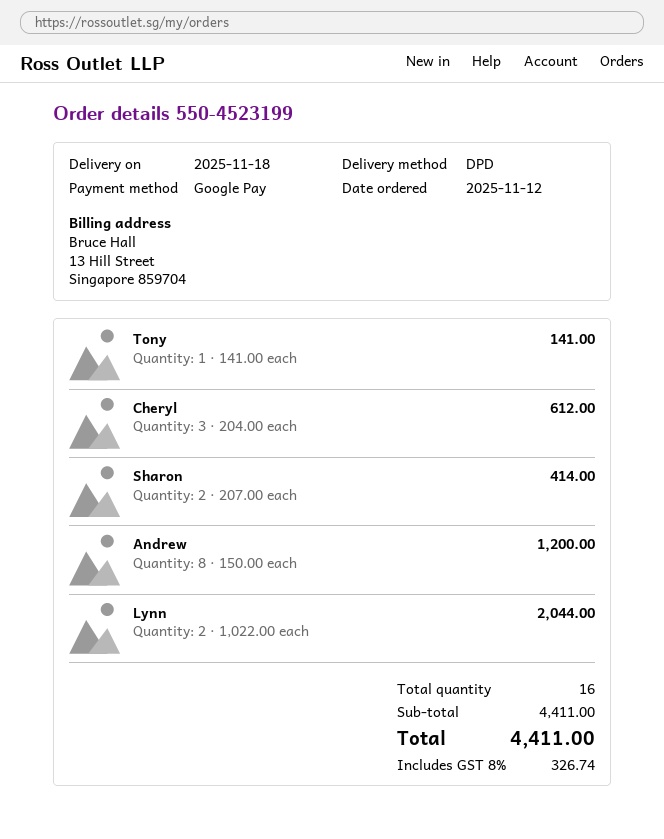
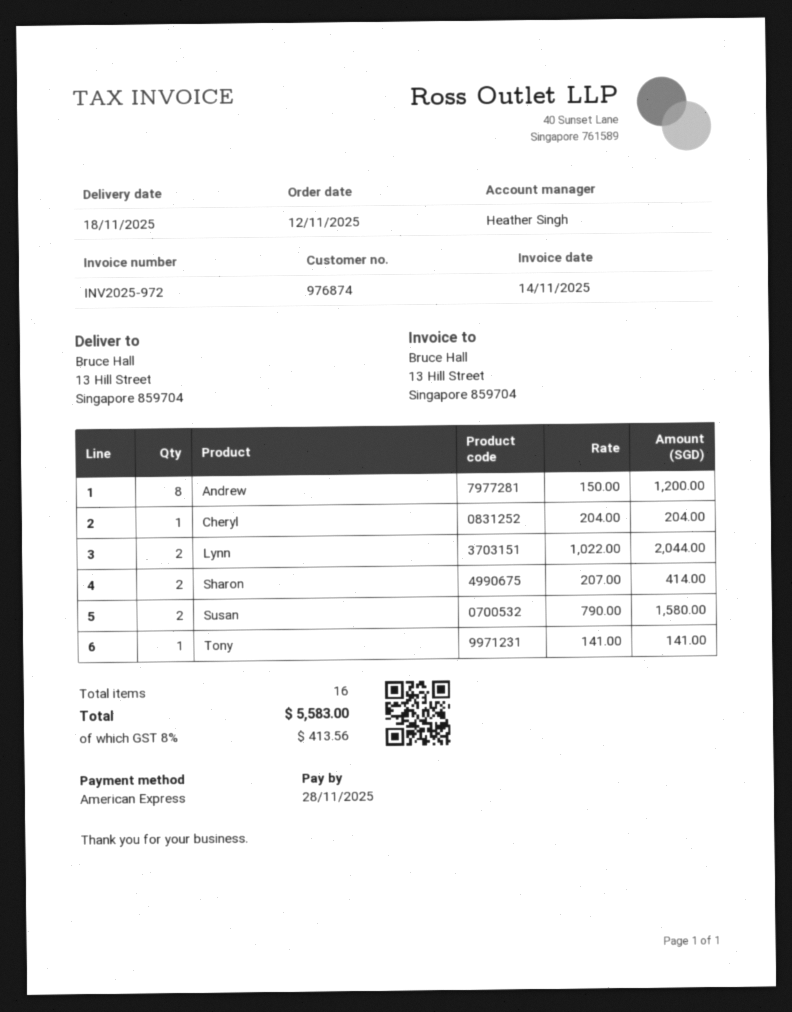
payment method: Google Pay -> American Express
Cheryl: 3 x 204.00 = 612.00 -> 1 x 204.00 = 204.00
Susan: none -> 2 x 790.00 = 1580.00
tax: 8% = 326.74 -> 8% = 413.56
total: 4411.00 -> 5583.00

